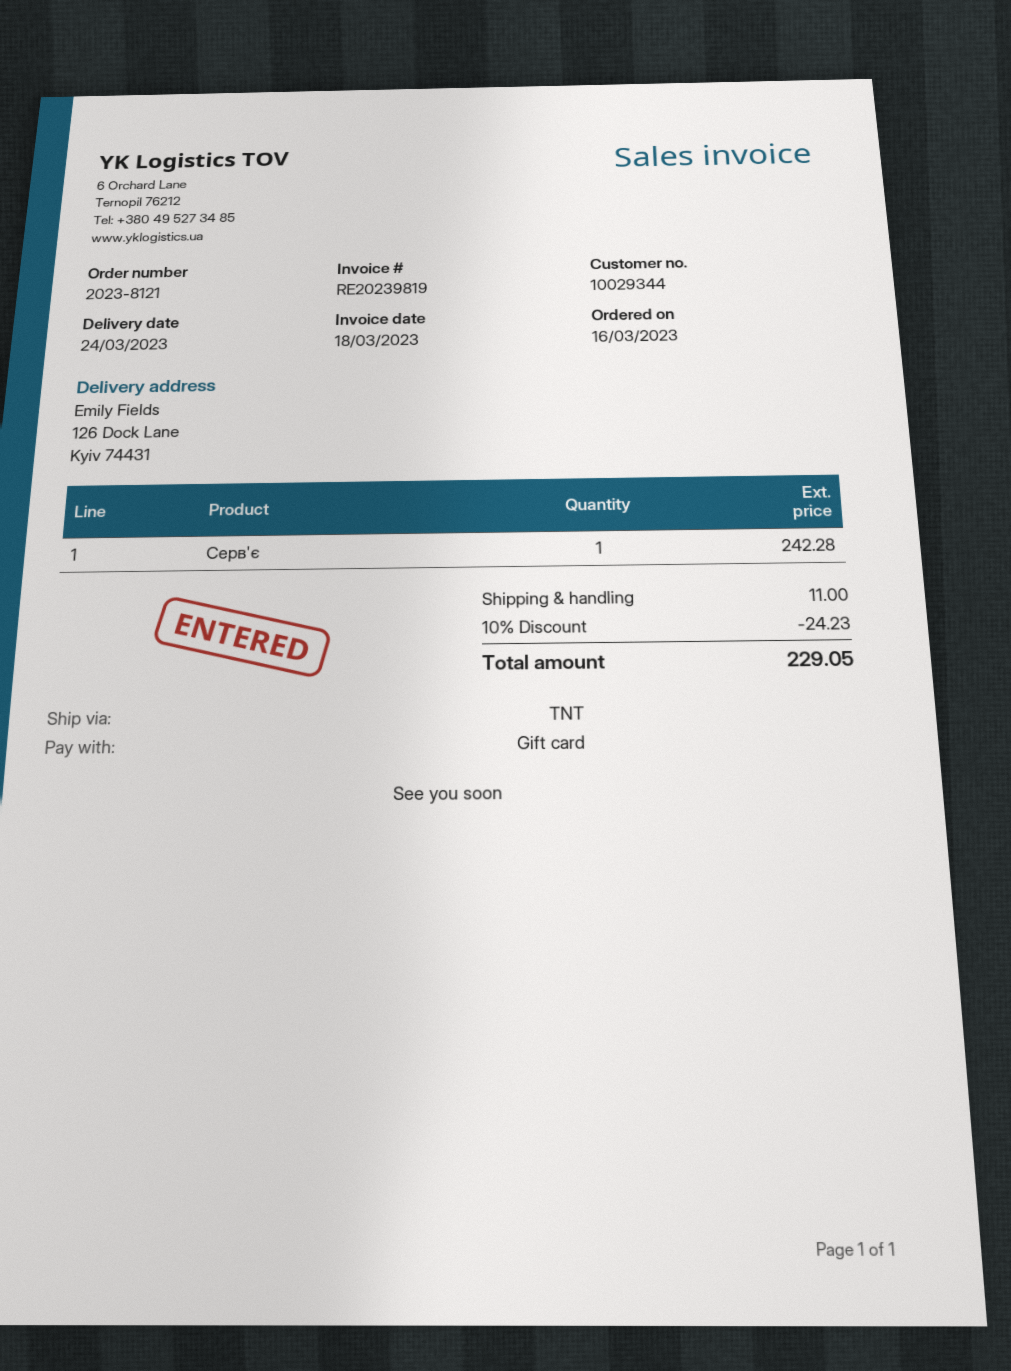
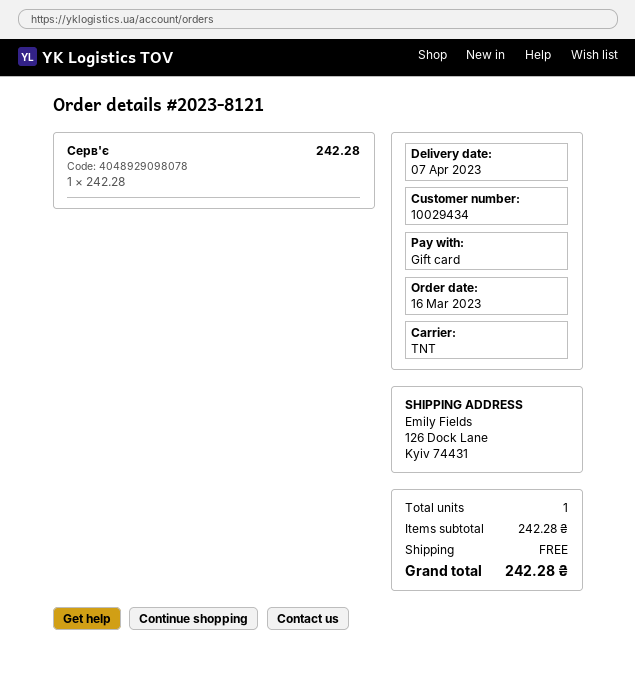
delivery date: 2023-03-24 -> 2023-04-07
customer number: 10029344 -> 10029434
discount: 10% = 24.23 -> none
shipping: 11.00 -> 0.00
total: 229.05 -> 242.28

